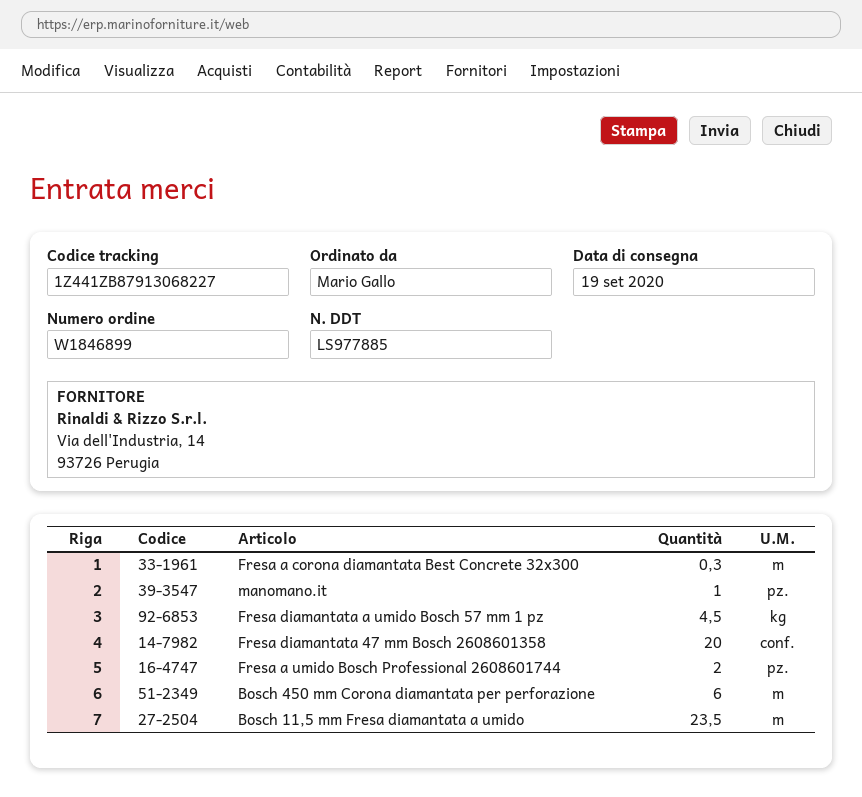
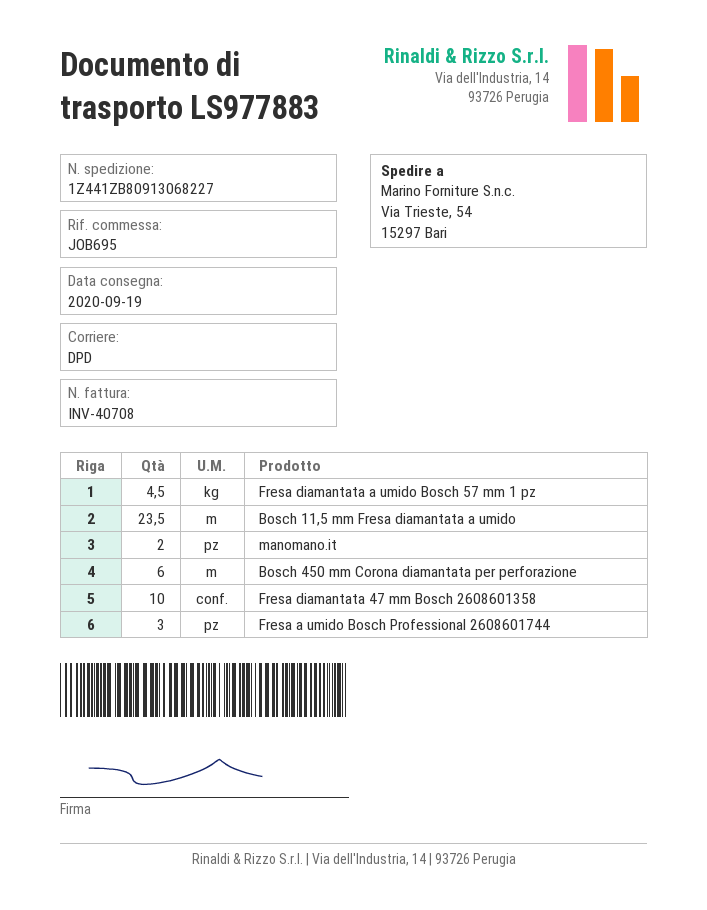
delivery note number: LS977885 -> LS977883
tracking number: 1Z441ZB87913068227 -> 1Z441ZB80913068227
Fresa a corona diamantata Best Concrete 32x300: 0.3 -> none
manomano.it: 1 -> 2
Fresa diamantata 47 mm Bosch 2608601358: 20 -> 10
Fresa a umido Bosch Professional 2608601744: 2 -> 3

